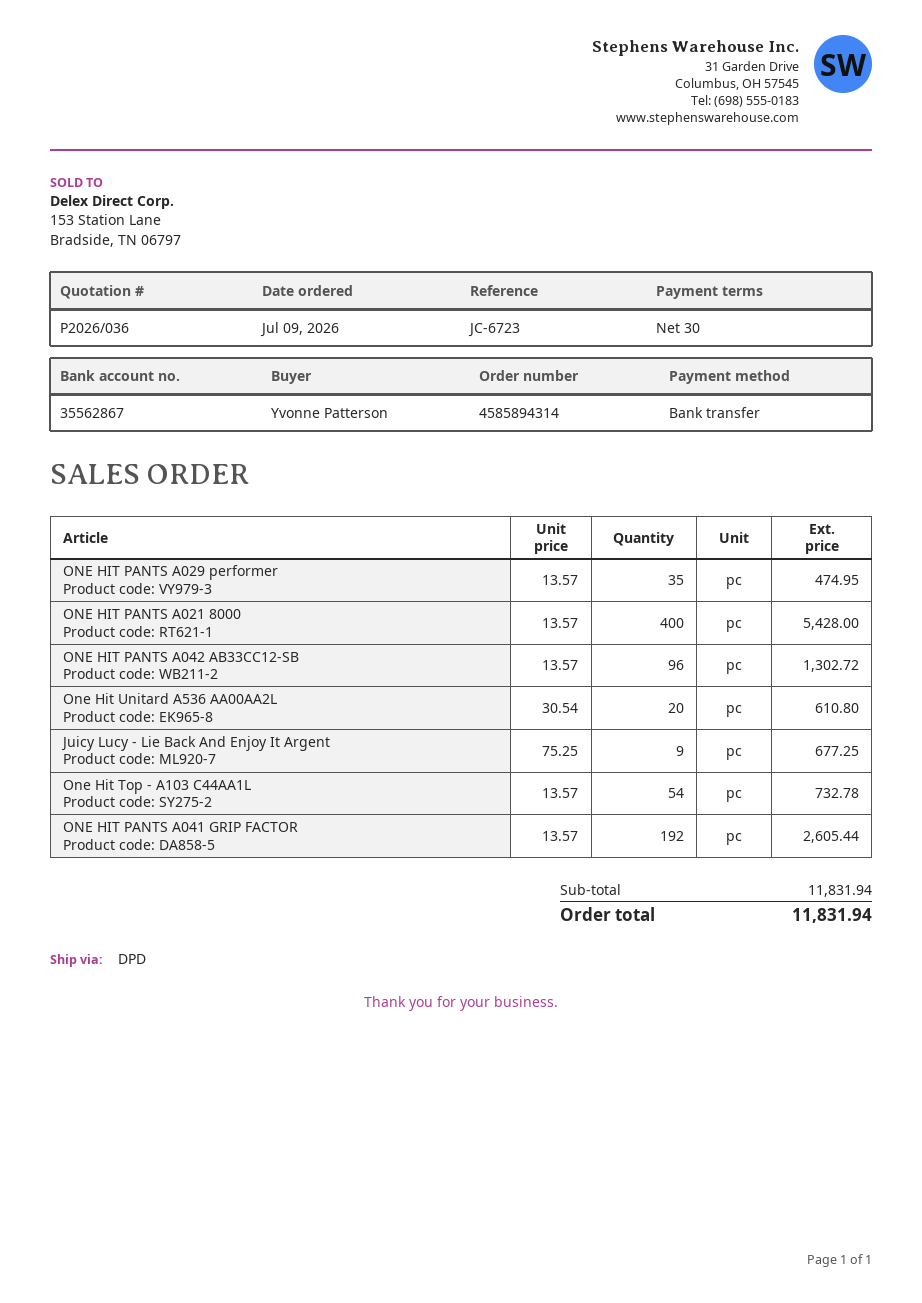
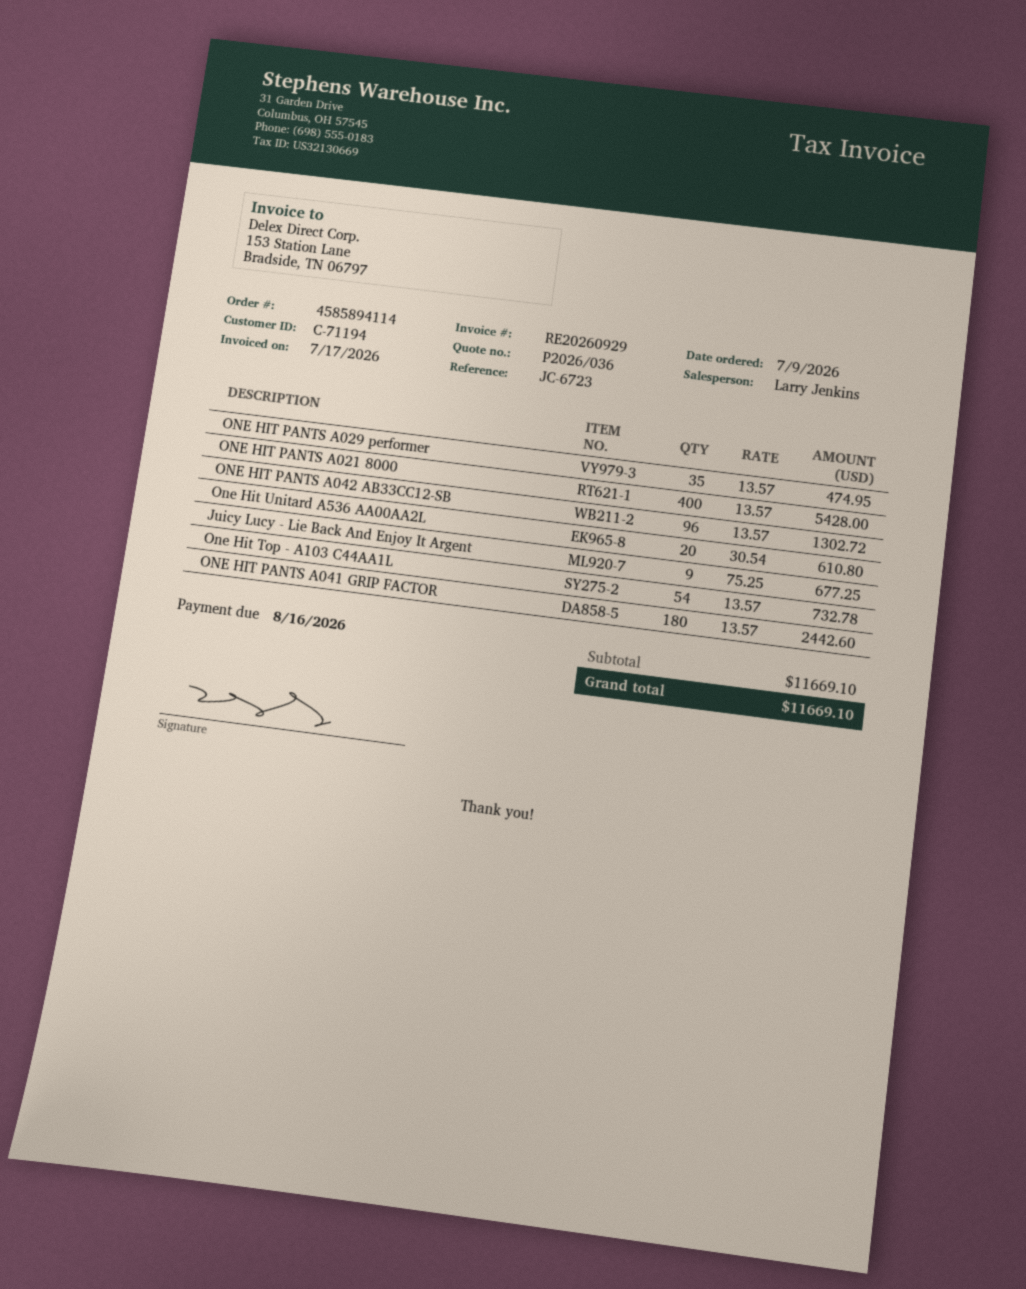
order number: 4585894314 -> 4585894114
ONE HIT PANTS A041 GRIP FACTOR: 192 x 13.57 = 2605.44 -> 180 x 13.57 = 2442.60
subtotal: 11831.94 -> 11669.10
total: 11831.94 -> 11669.10

